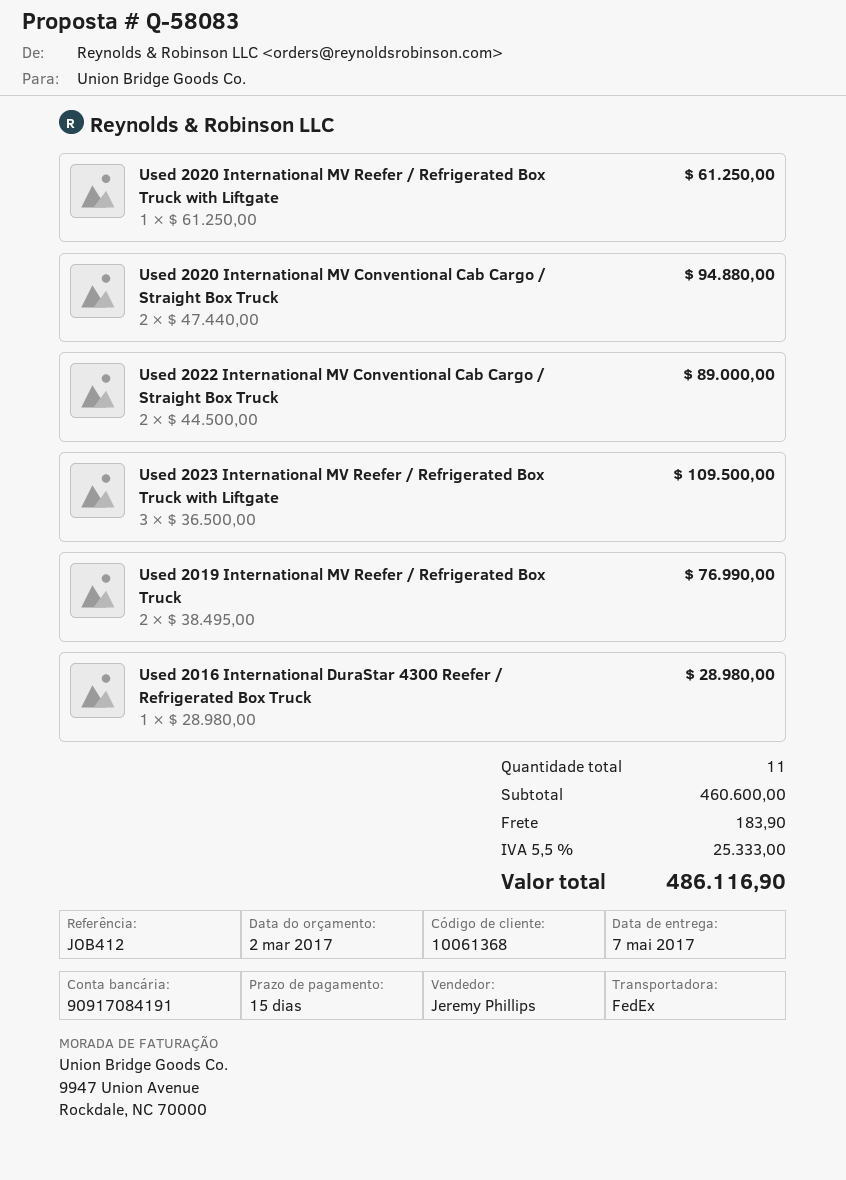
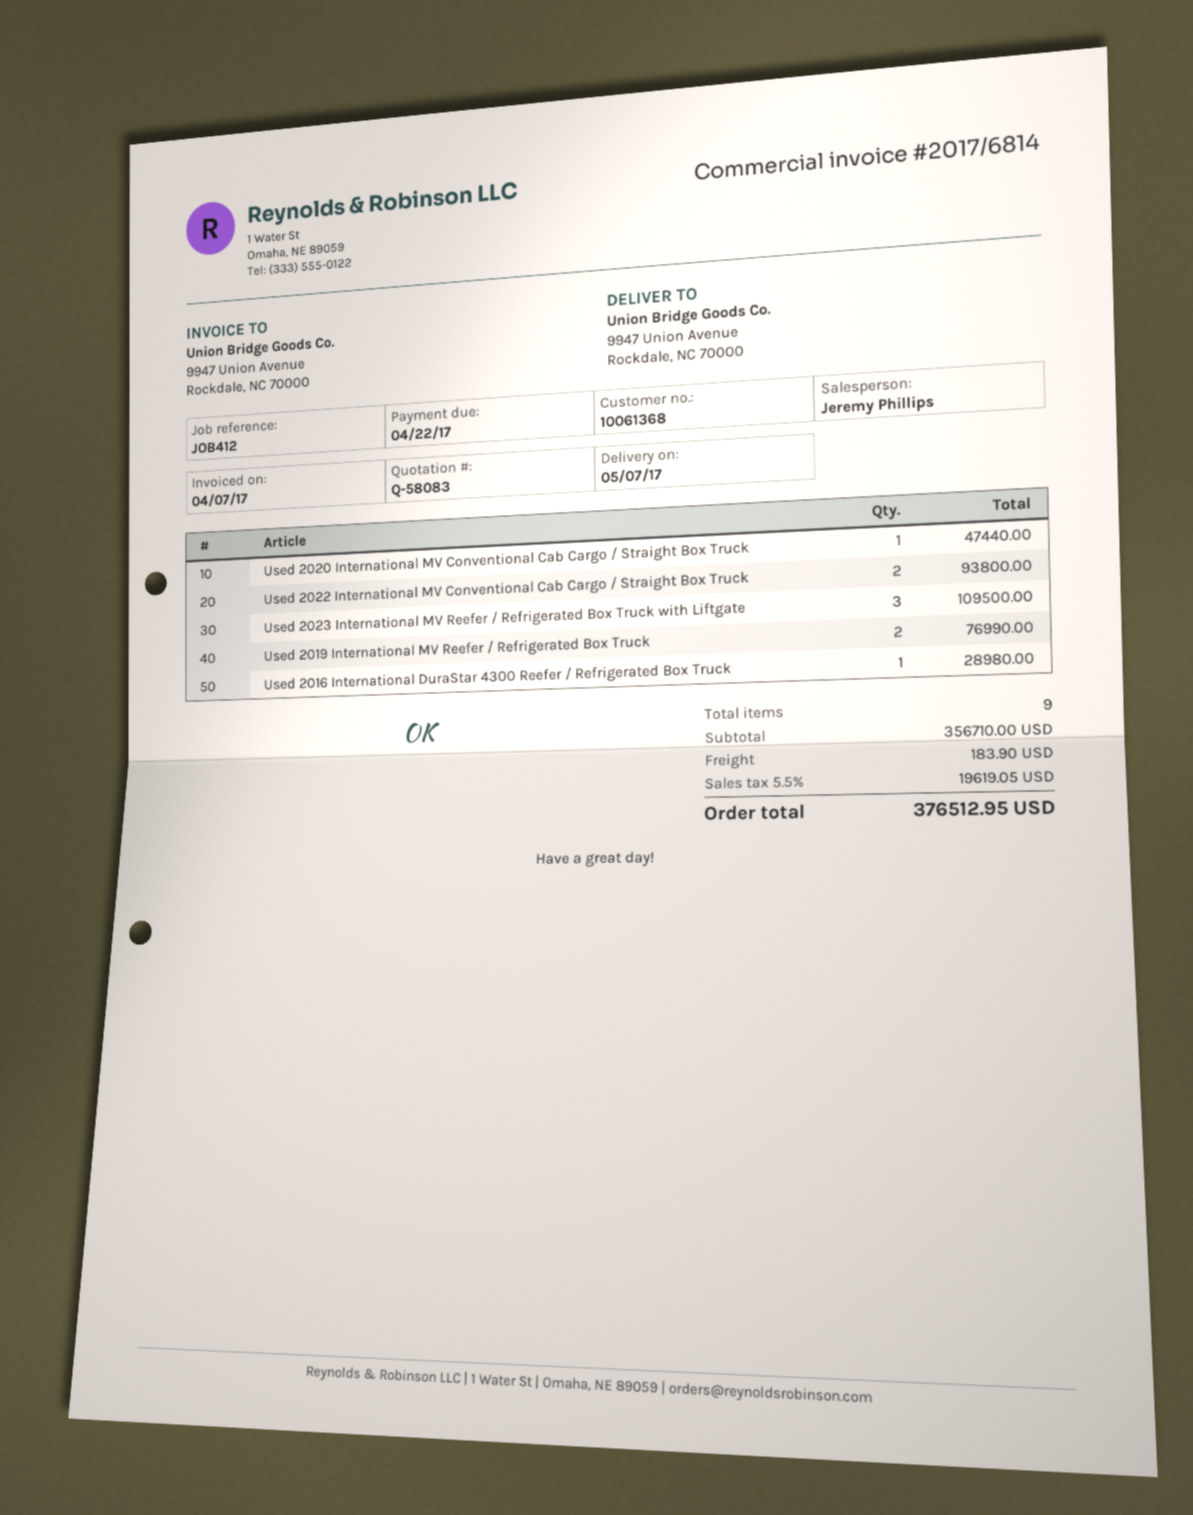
Used 2020 International MV Reefer / Refrigerated Box Truck with Liftgate: 1 for 61250.00 -> none
Used 2020 International MV Conventional Cab Cargo / Straight Box Truck: 2 for 94880.00 -> 1 for 47440.00
Used 2022 International MV Conventional Cab Cargo / Straight Box Truck: 2 for 89000.00 -> 2 for 93800.00
total quantity: 11 -> 9
subtotal: 460600.00 -> 356710.00
tax: 5.5% = 25333.00 -> 5.5% = 19619.05
total: 486116.90 -> 376512.95

